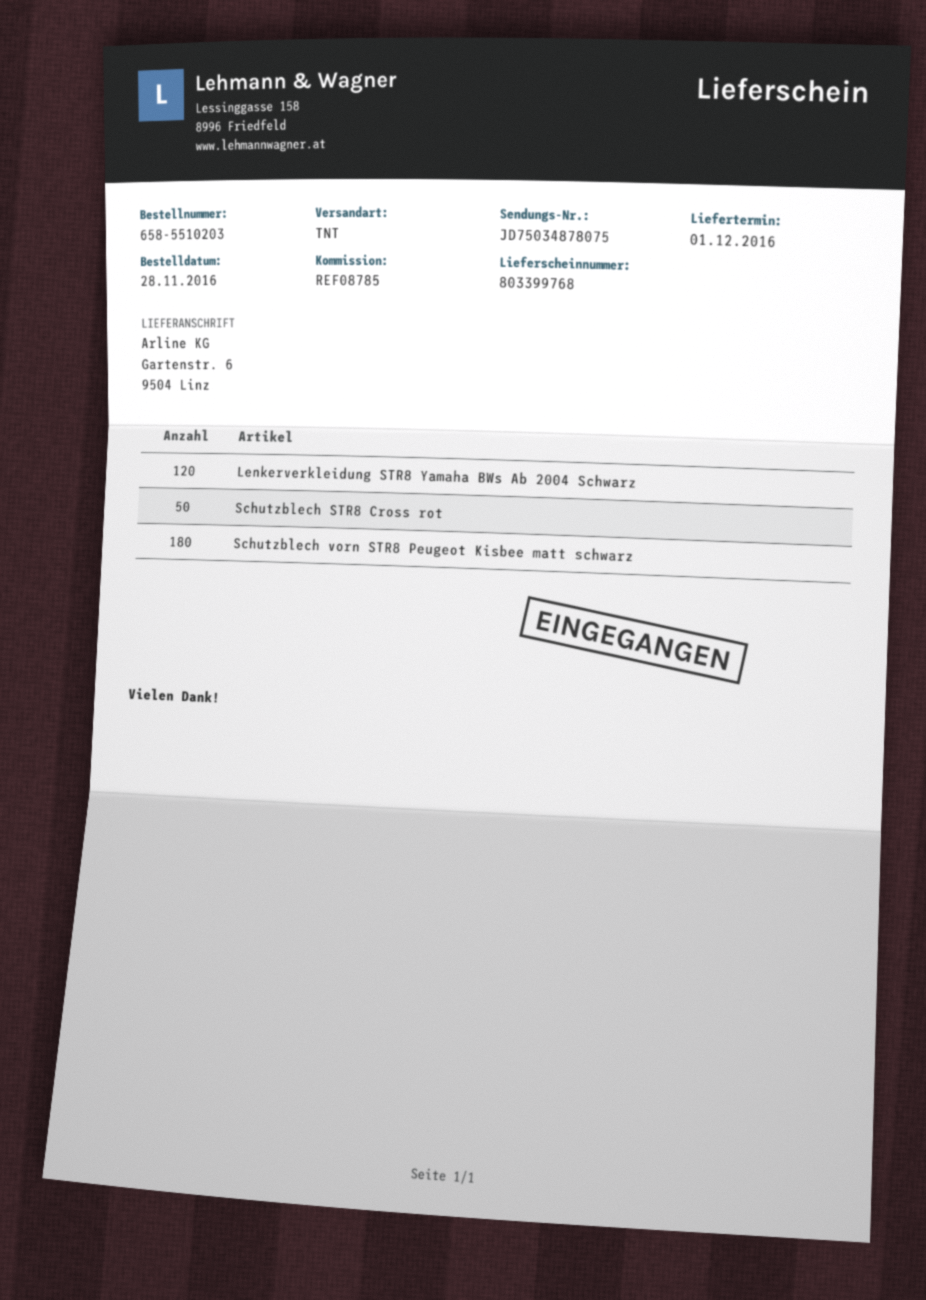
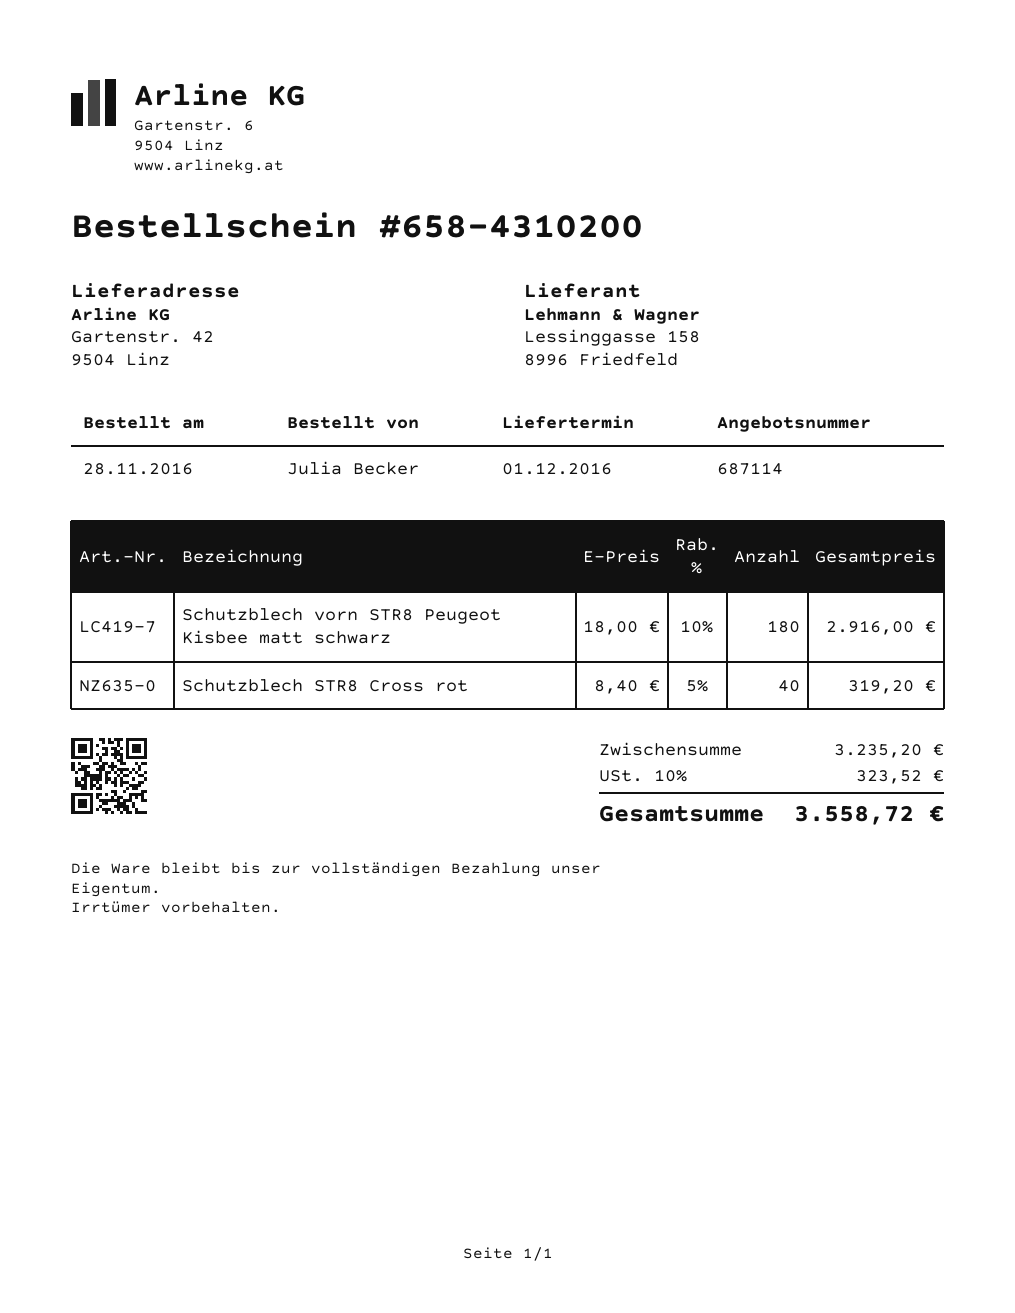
order number: 658-5510203 -> 658-4310200
ship to: Gartenstr. 6, 9504 Linz -> Gartenstr. 42, 9504 Linz
Lenkerverkleidung STR8 Yamaha BWs Ab 2004 Schwarz: 120 -> none
Schutzblech STR8 Cross rot: 50 -> 40

